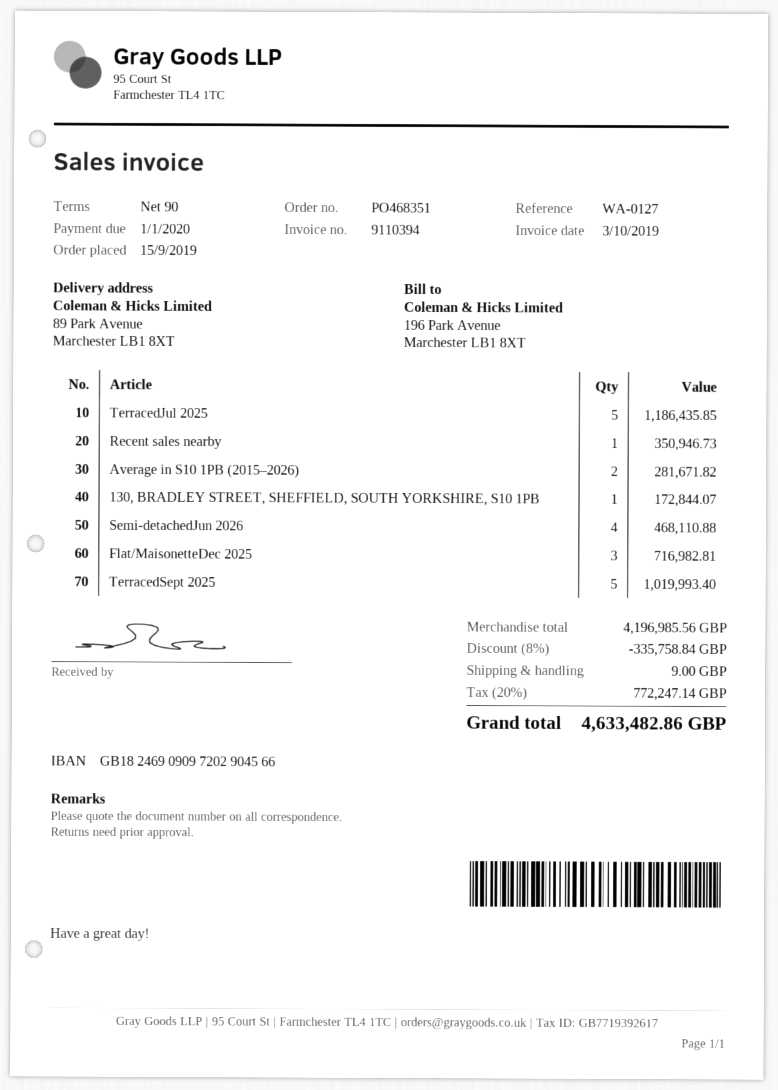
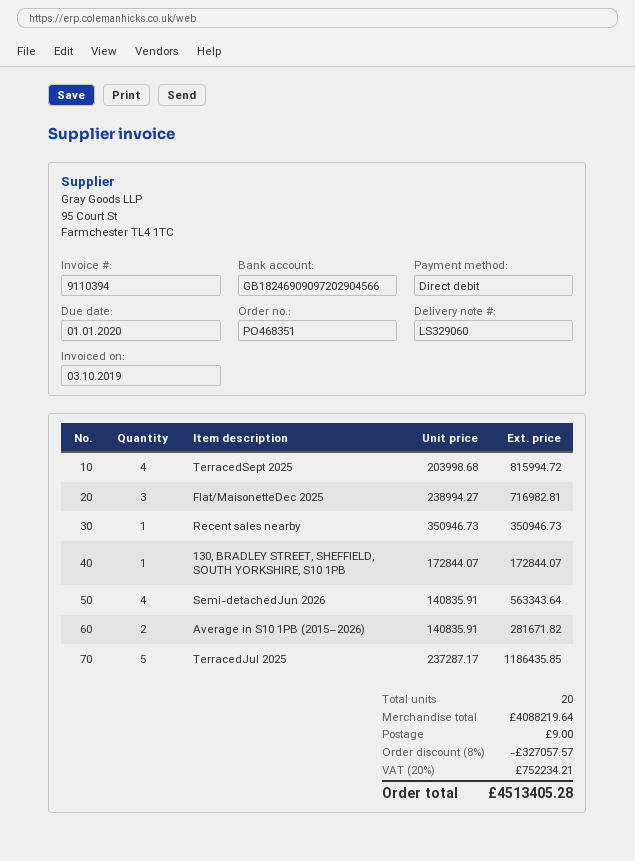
Semi-detachedJun 2026: 4 for 468110.88 -> 4 for 563343.64
TerracedSept 2025: 5 for 1019993.40 -> 4 for 815994.72
subtotal: 4196985.56 -> 4088219.64
discount: 8% = 335758.84 -> 8% = 327057.57
tax: 20% = 772247.14 -> 20% = 752234.21
total: 4633482.86 -> 4513405.28

